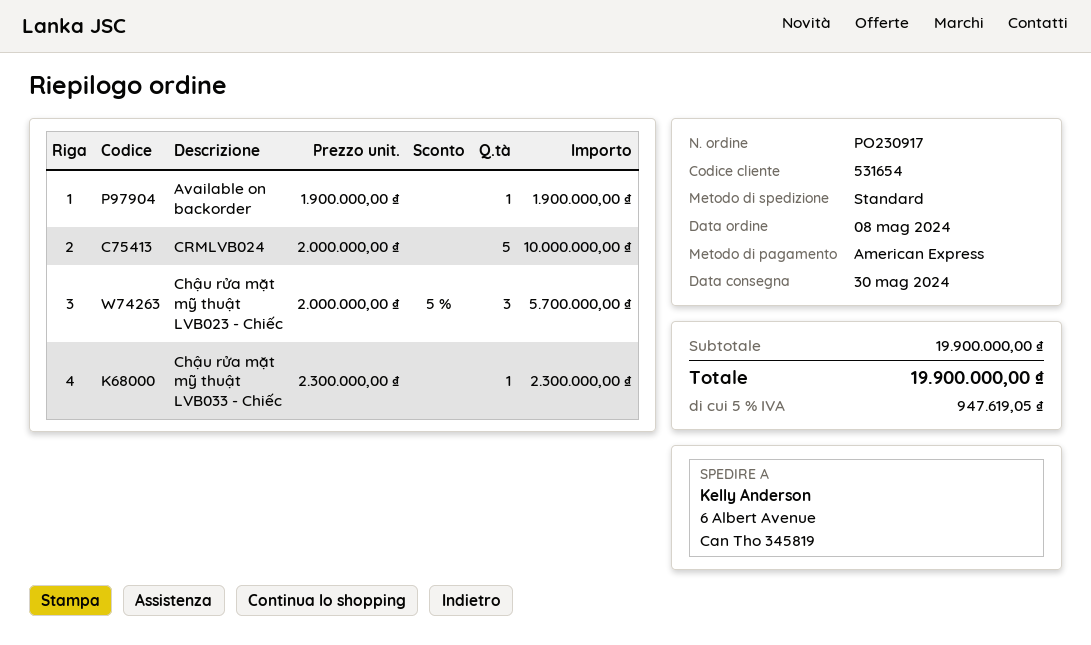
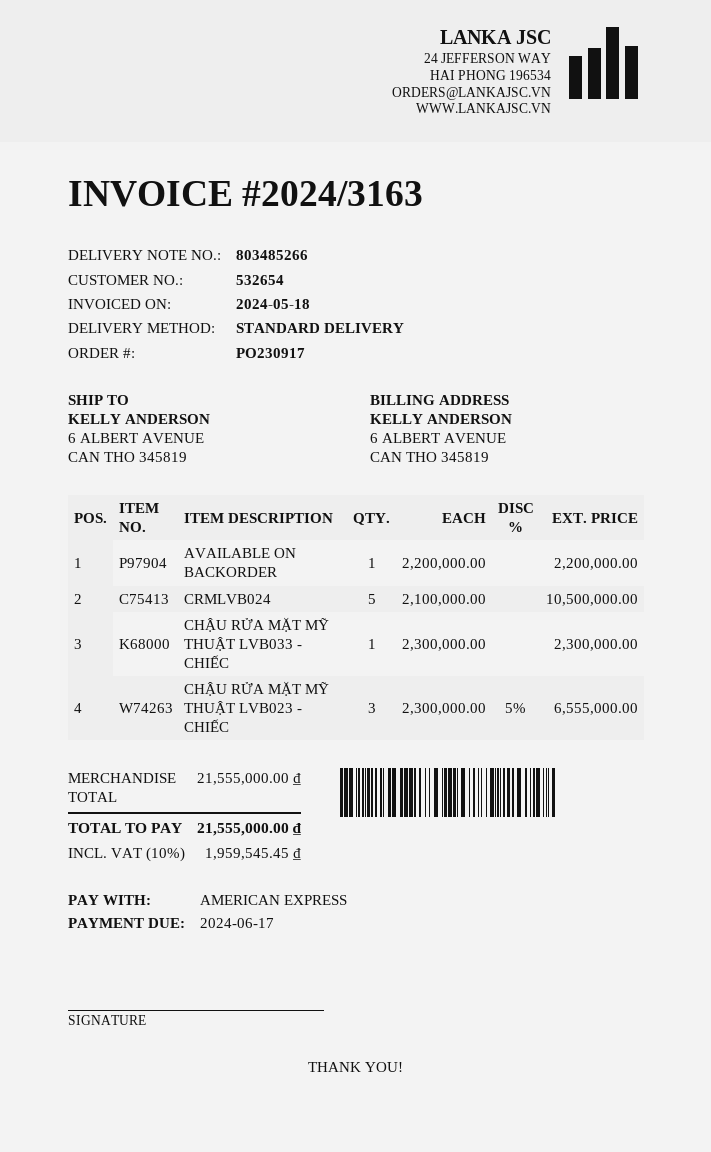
customer number: 531654 -> 532654
Available on backorder: 1 x 1900000.00 = 1900000.00 -> 1 x 2200000.00 = 2200000.00
CRMLVB024: 5 x 2000000.00 = 10000000.00 -> 5 x 2100000.00 = 10500000.00
Chậu rửa mặt mỹ thuật LVB023 - Chiếc: 3 x 2000000.00 - 5% = 5700000.00 -> 3 x 2300000.00 - 5% = 6555000.00
subtotal: 19900000.00 -> 21555000.00
tax: 5% = 947619.05 -> 10% = 1959545.45
total: 19900000.00 -> 21555000.00

